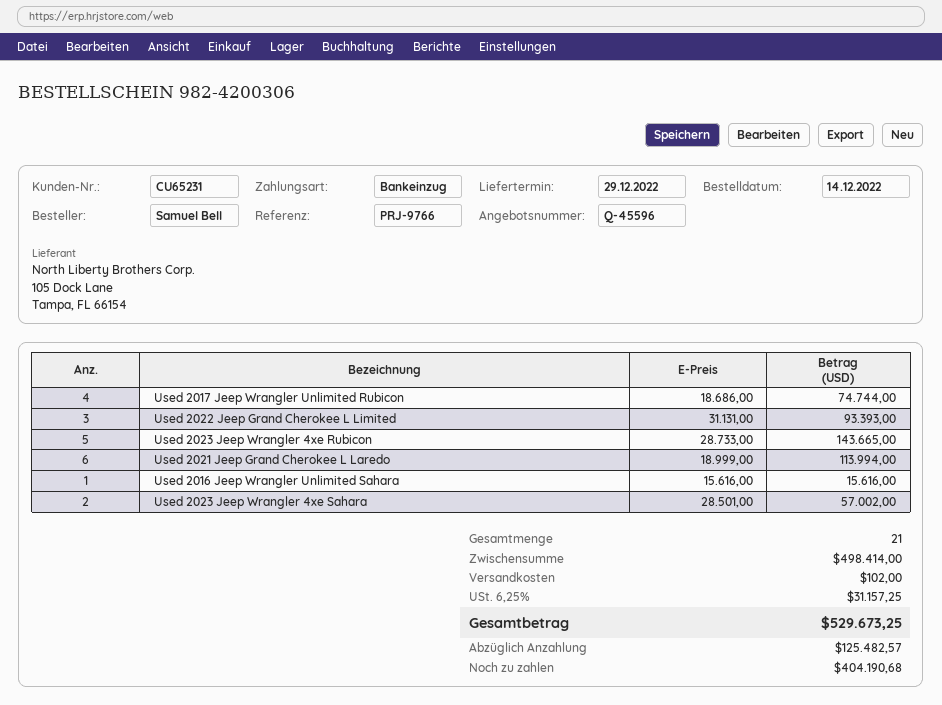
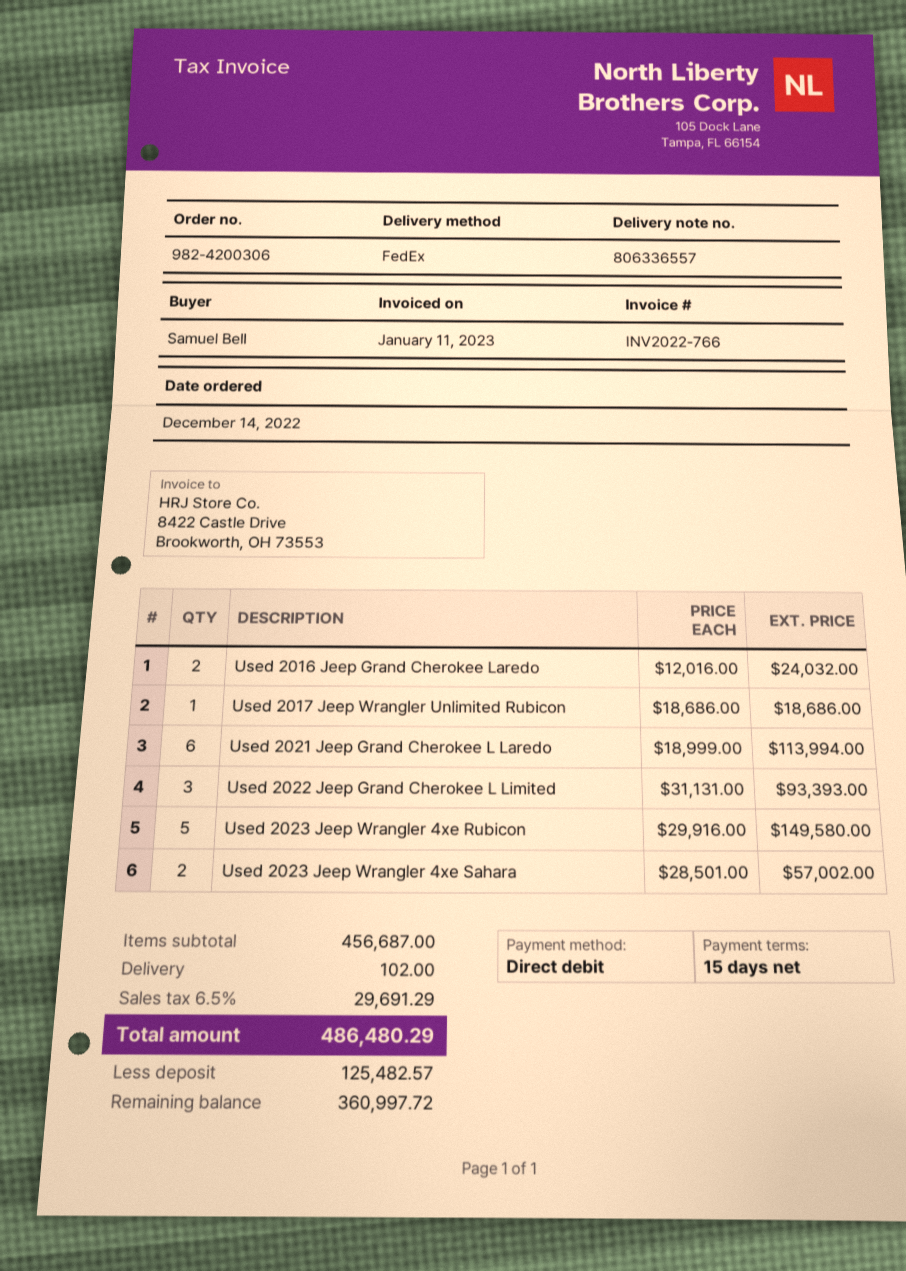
Used 2017 Jeep Wrangler Unlimited Rubicon: 4 x 18686.00 = 74744.00 -> 1 x 18686.00 = 18686.00
Used 2023 Jeep Wrangler 4xe Rubicon: 5 x 28733.00 = 143665.00 -> 5 x 29916.00 = 149580.00
Used 2016 Jeep Wrangler Unlimited Sahara: 1 x 15616.00 = 15616.00 -> none
Used 2016 Jeep Grand Cherokee Laredo: none -> 2 x 12016.00 = 24032.00
subtotal: 498414.00 -> 456687.00
tax: 6.25% = 31157.25 -> 6.5% = 29691.29
total: 529673.25 -> 486480.29
balance: 404190.68 -> 360997.72

